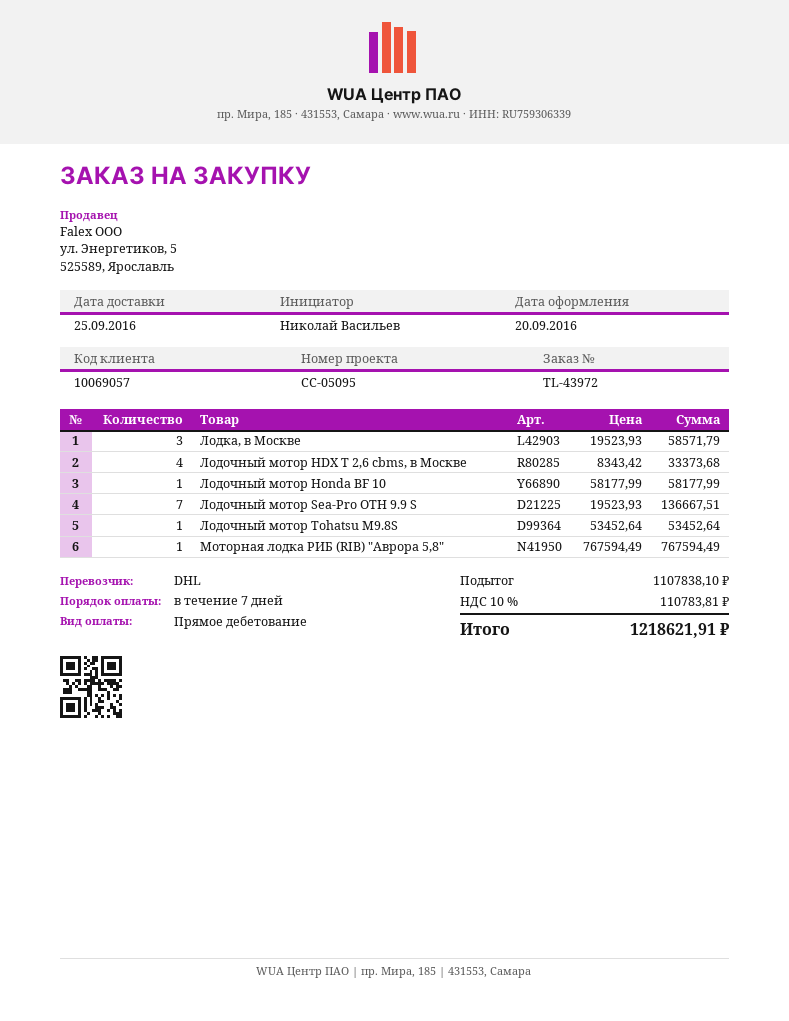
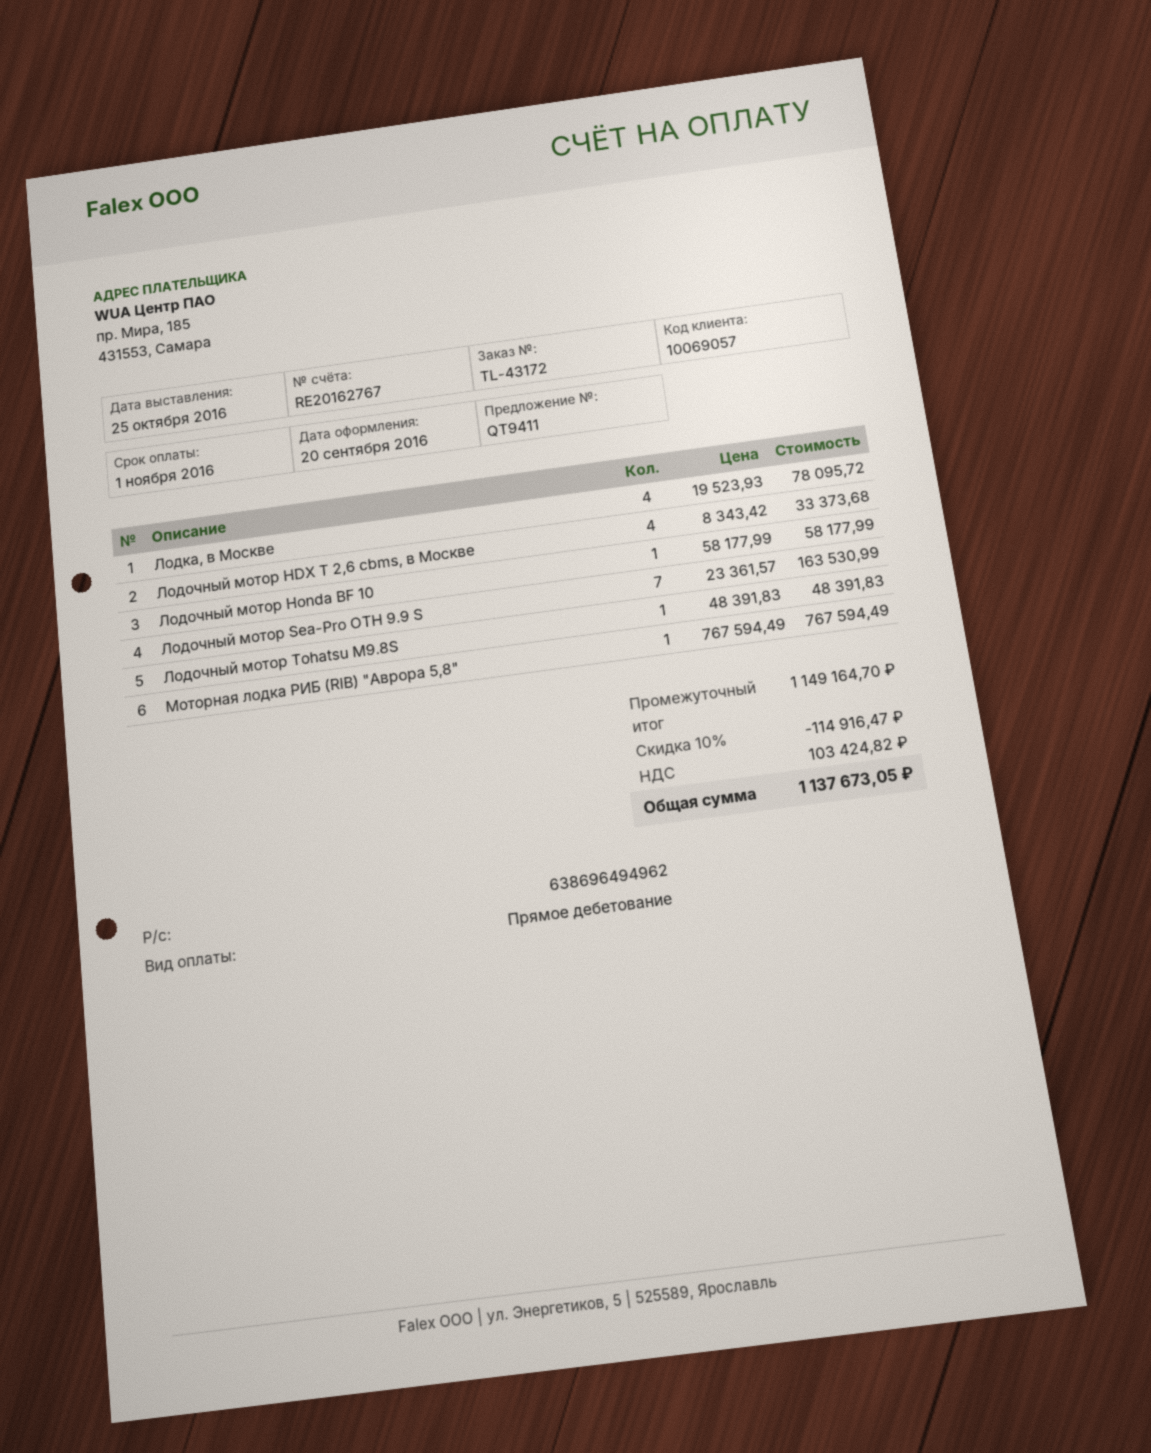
order number: TL-43972 -> TL-43172
Лодка, в Москве: 3 x 19523.93 = 58571.79 -> 4 x 19523.93 = 78095.72
Лодочный мотор Sea-Pro OTH 9.9 S: 7 x 19523.93 = 136667.51 -> 7 x 23361.57 = 163530.99
Лодочный мотор Tohatsu M9.8S: 1 x 53452.64 = 53452.64 -> 1 x 48391.83 = 48391.83
subtotal: 1107838.10 -> 1149164.70
discount: none -> 10% = 114916.47
tax: 110783.81 -> 103424.82
total: 1218621.91 -> 1137673.05

